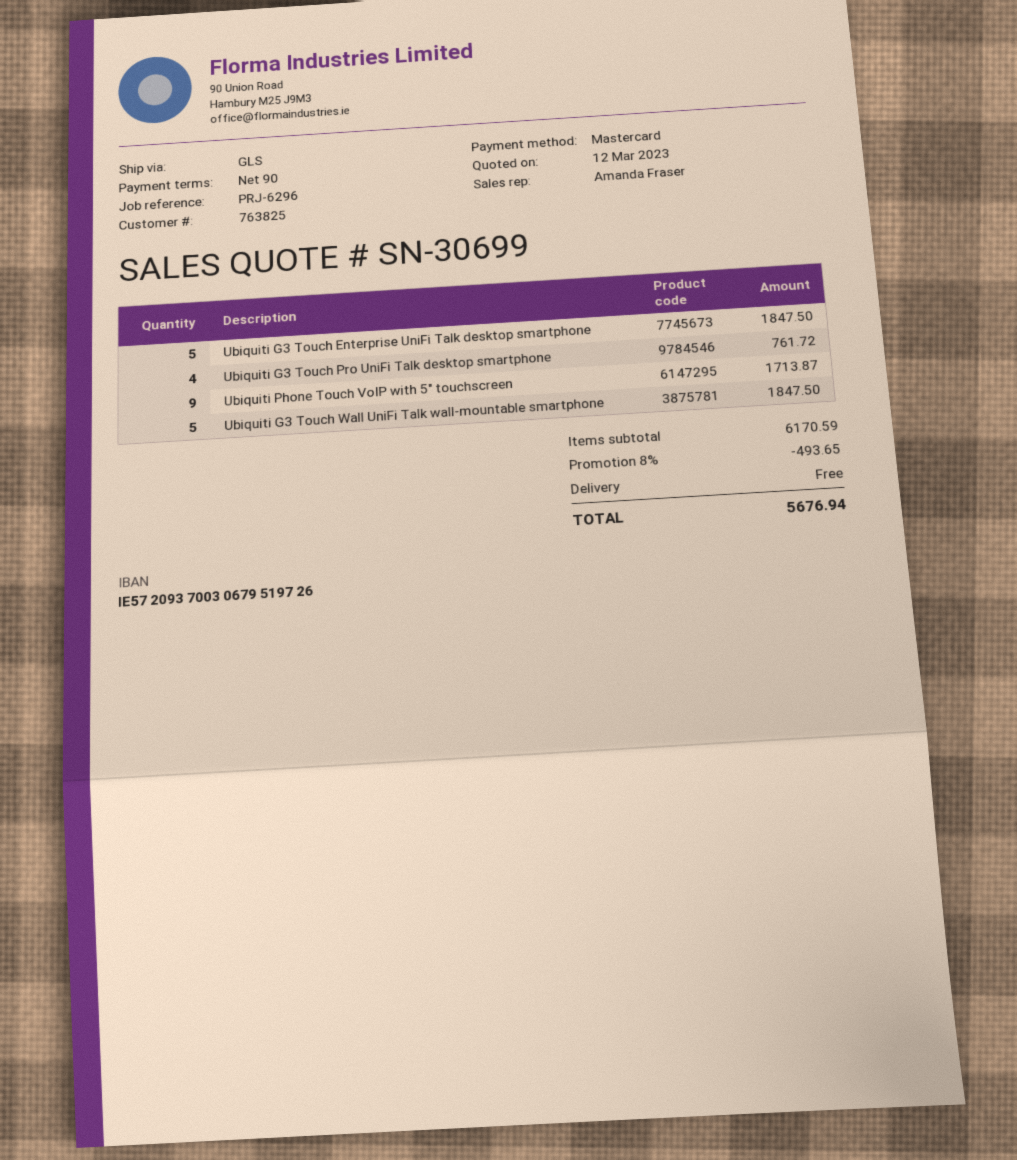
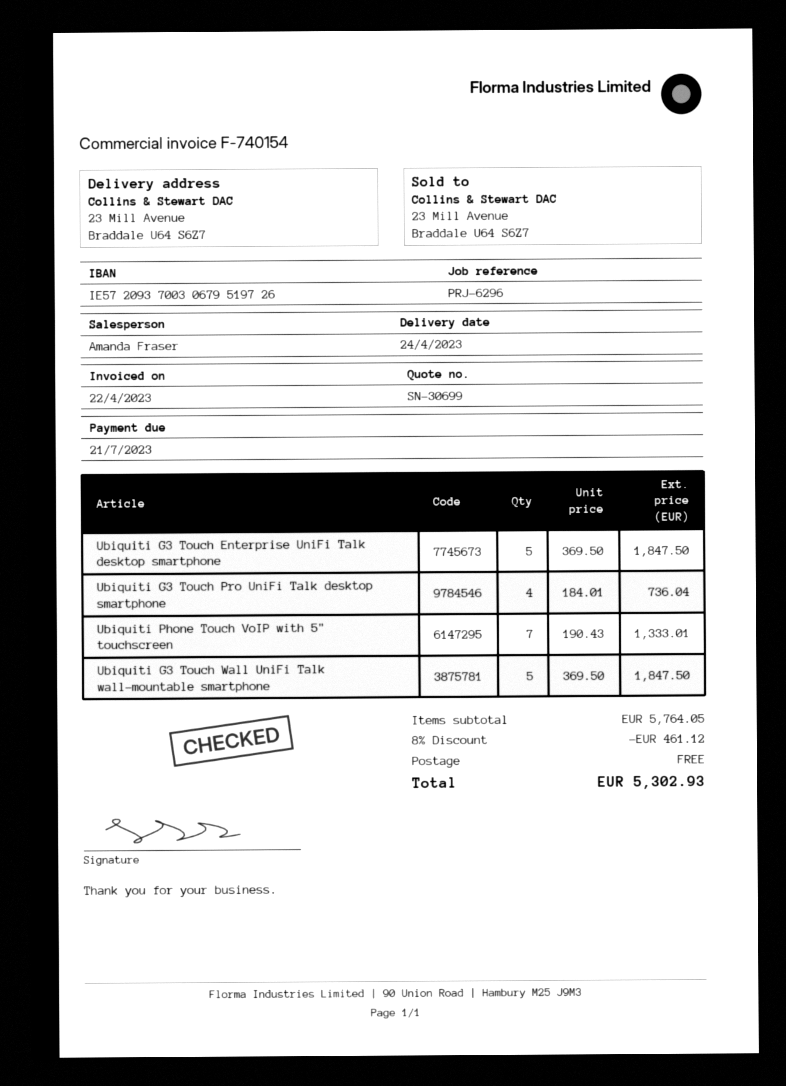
Ubiquiti G3 Touch Pro UniFi Talk desktop smartphone: 4 for 761.72 -> 4 for 736.04
Ubiquiti Phone Touch VoIP with 5" touchscreen: 9 for 1713.87 -> 7 for 1333.01
subtotal: 6170.59 -> 5764.05
discount: 8% = 493.65 -> 8% = 461.12
total: 5676.94 -> 5302.93

